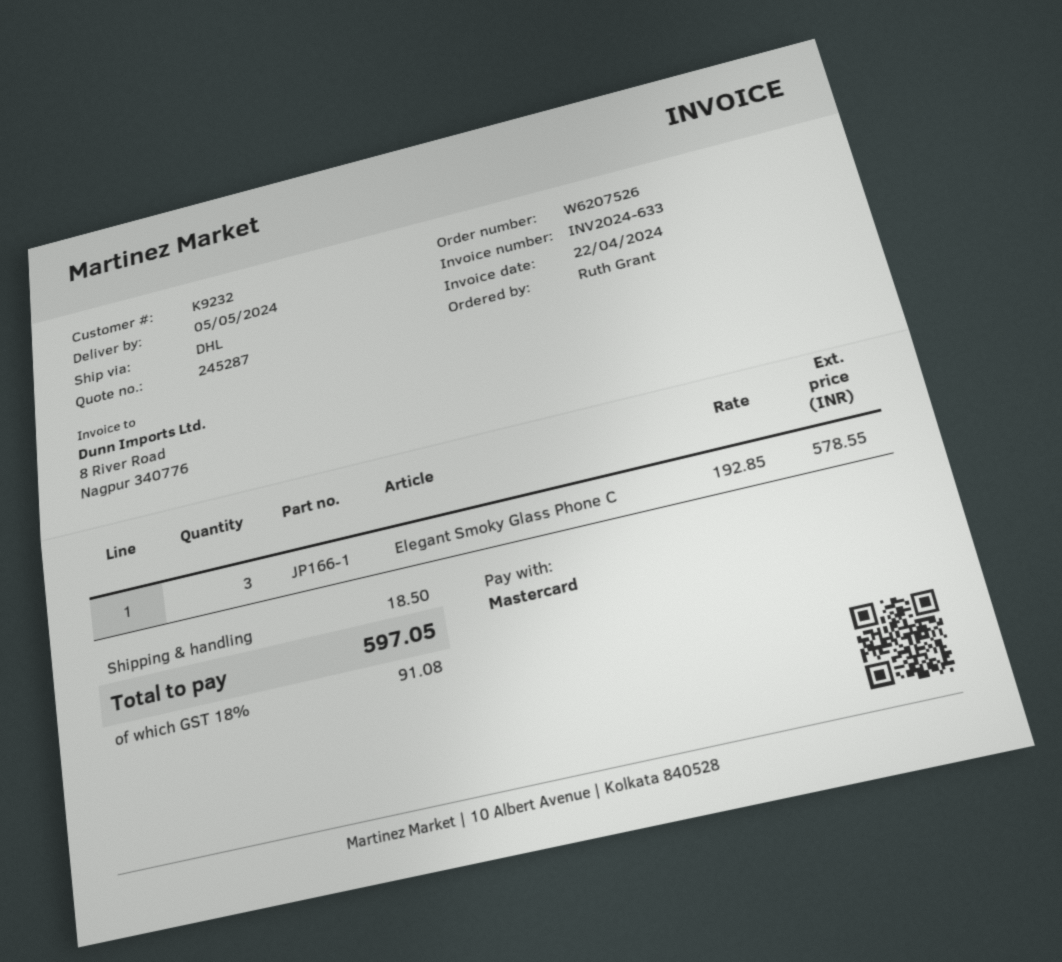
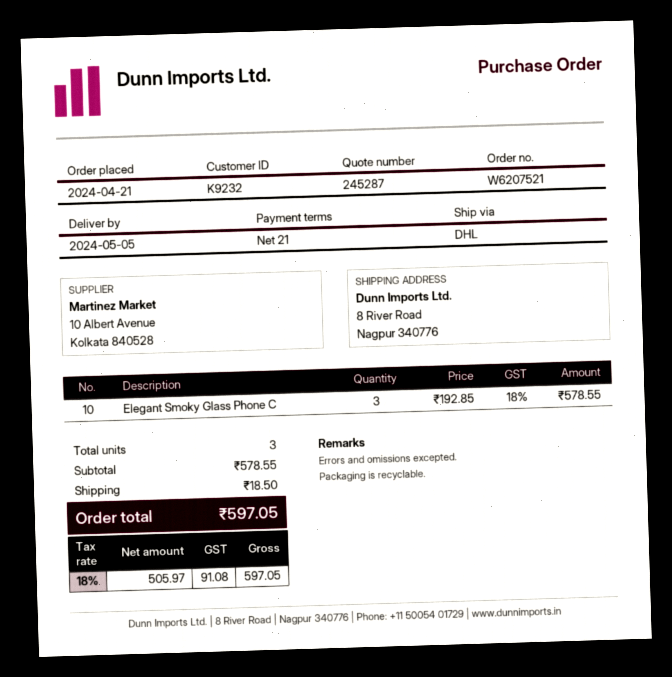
order number: W6207526 -> W6207521

